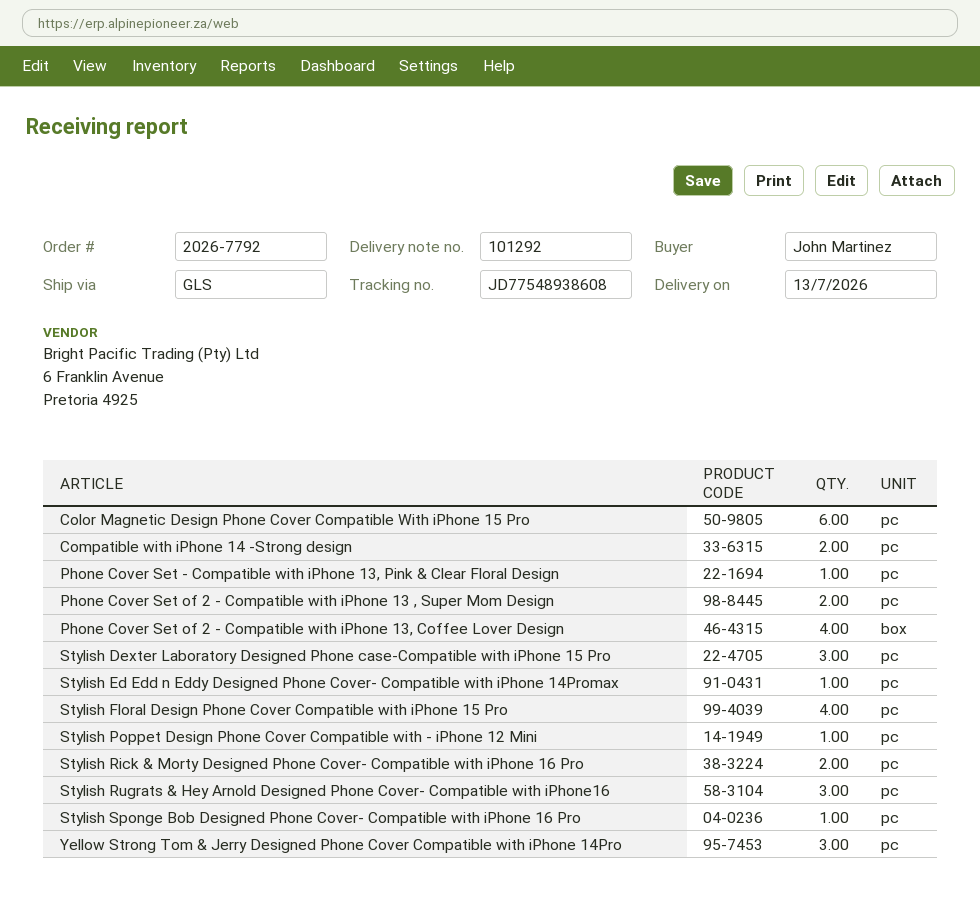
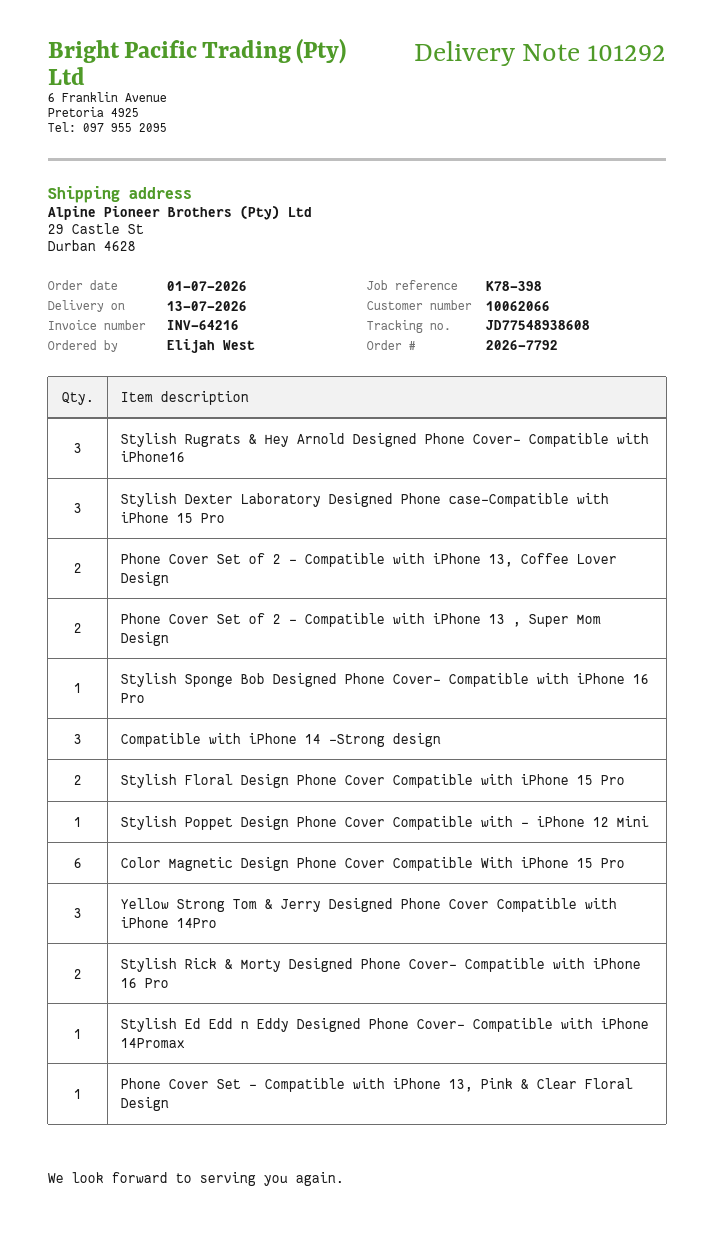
ordered by: John Martinez -> Elijah West
Compatible with iPhone 14 -Strong design: 2 -> 3
Phone Cover Set of 2 - Compatible with iPhone 13, Coffee Lover Design: 4 -> 2
Stylish Floral Design Phone Cover Compatible with iPhone 15 Pro: 4 -> 2

